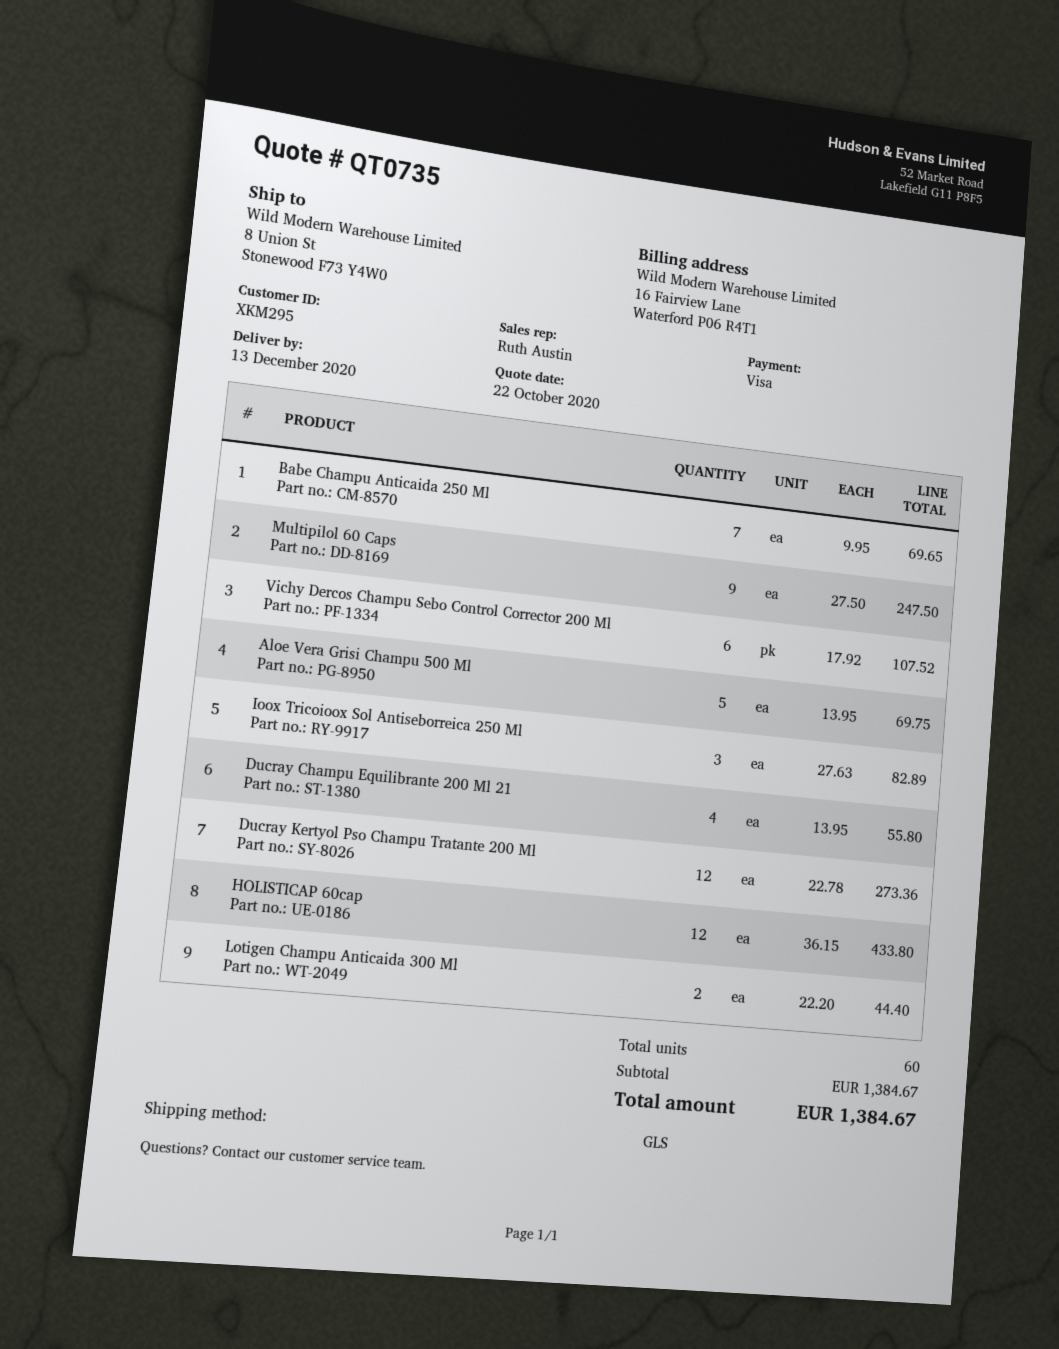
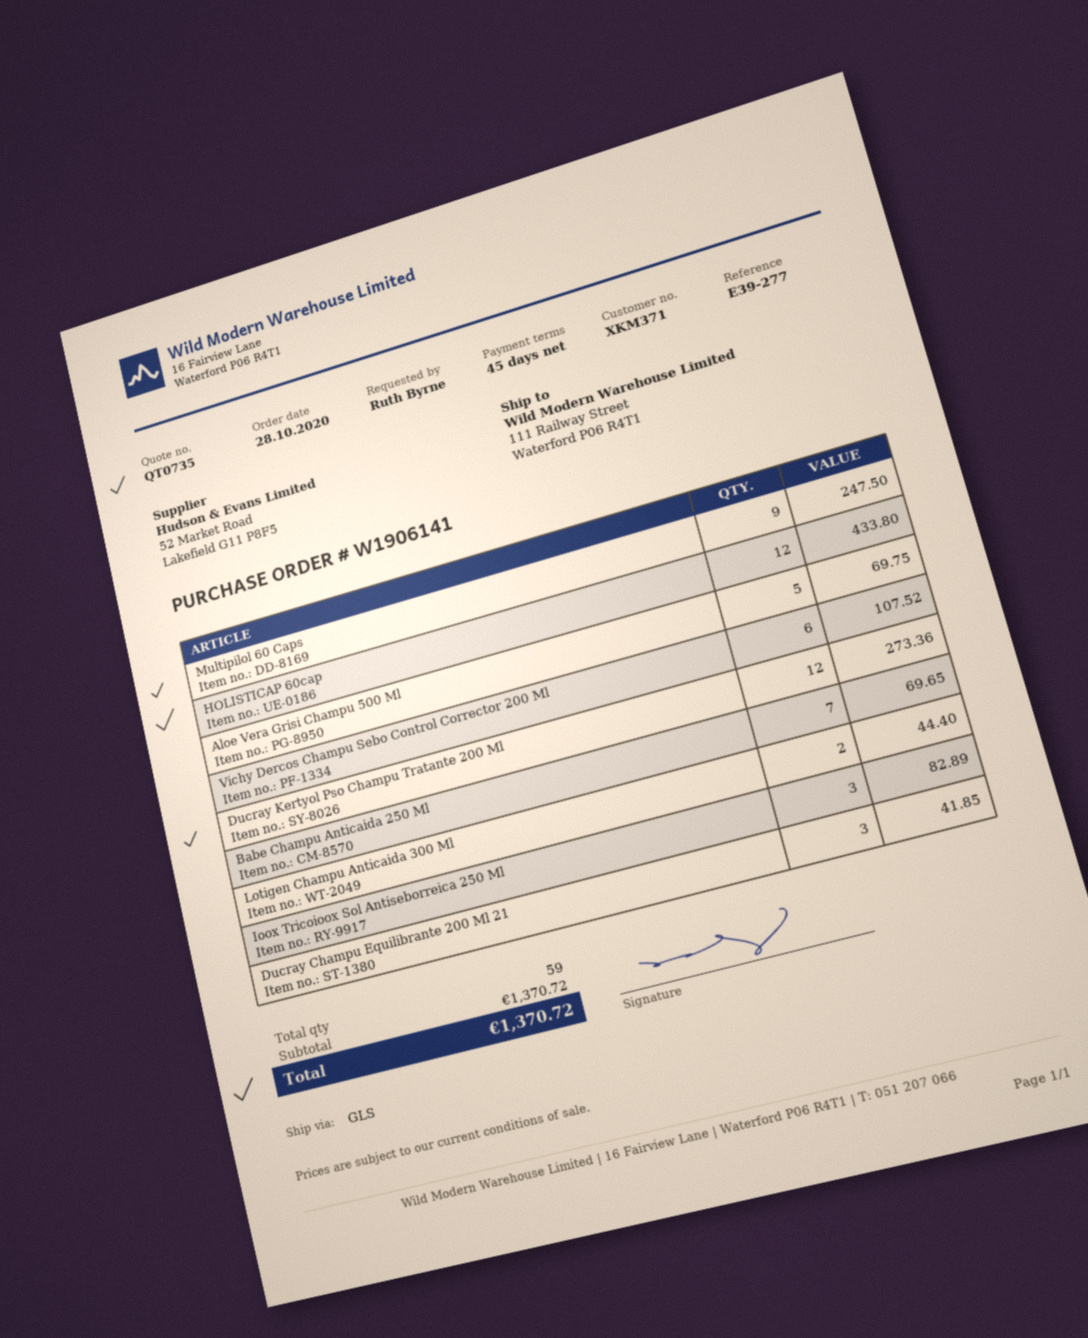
customer number: XKM295 -> XKM371
ship to: 8 Union St, Stonewood F73 Y4W0 -> 111 Railway Street, Waterford P06 R4T1
Ducray Champu Equilibrante 200 Ml 21: 4 for 55.80 -> 3 for 41.85
total quantity: 60 -> 59
subtotal: 1384.67 -> 1370.72
total: 1384.67 -> 1370.72

